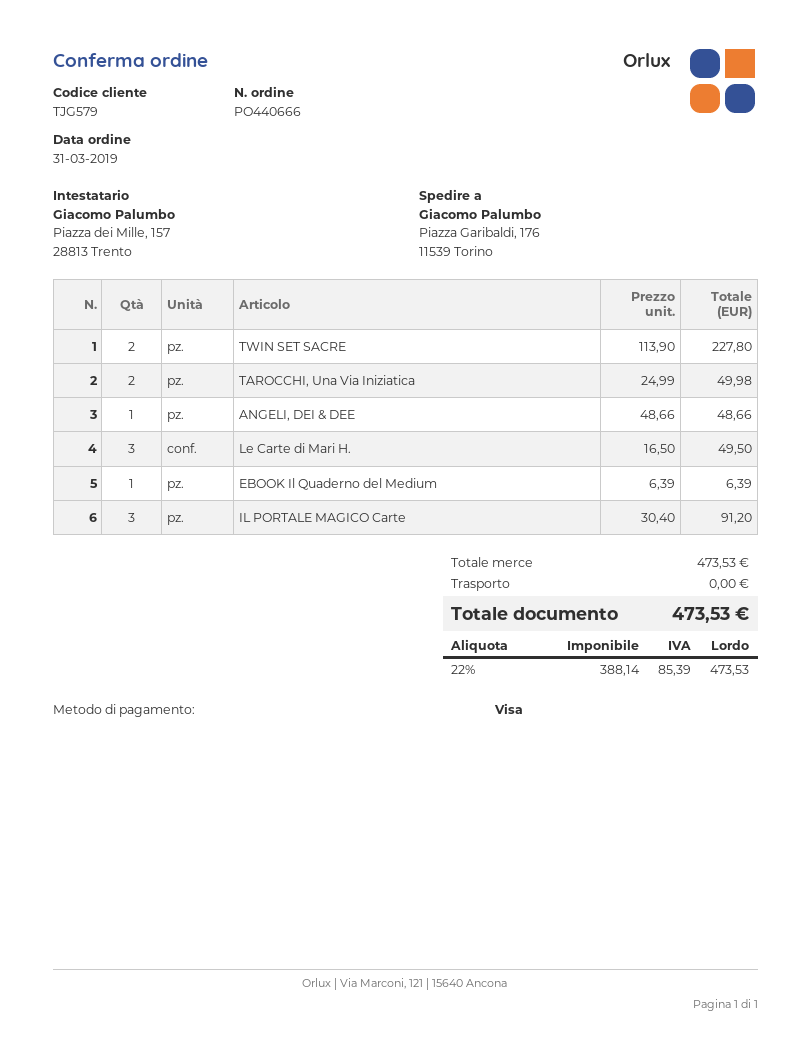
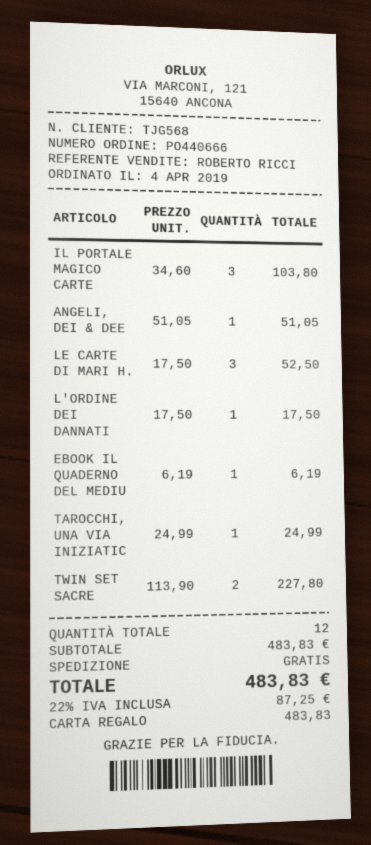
order date: 2019-03-31 -> 2019-04-04
customer number: TJG579 -> TJG568
payment method: Visa -> gift card
TAROCCHI, Una Via Iniziatica: 2 x 24.99 = 49.98 -> 1 x 24.99 = 24.99
ANGELI, DEI & DEE: 1 x 48.66 = 48.66 -> 1 x 51.05 = 51.05
Le Carte di Mari H.: 3 x 16.50 = 49.50 -> 3 x 17.50 = 52.50
EBOOK Il Quaderno del Medium: 1 x 6.39 = 6.39 -> 1 x 6.19 = 6.19
IL PORTALE MAGICO Carte: 3 x 30.40 = 91.20 -> 3 x 34.60 = 103.80
L'ORDINE DEI DANNATI: none -> 1 x 17.50 = 17.50
subtotal: 473.53 -> 483.83
tax: 22% = 85.39 -> 22% = 87.25
total: 473.53 -> 483.83

